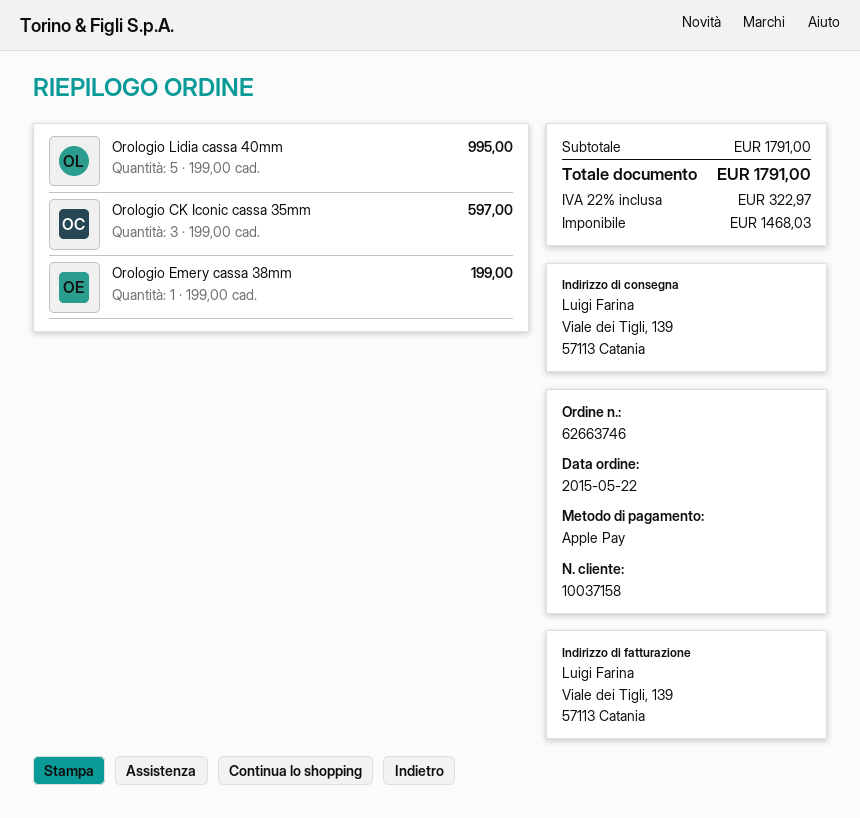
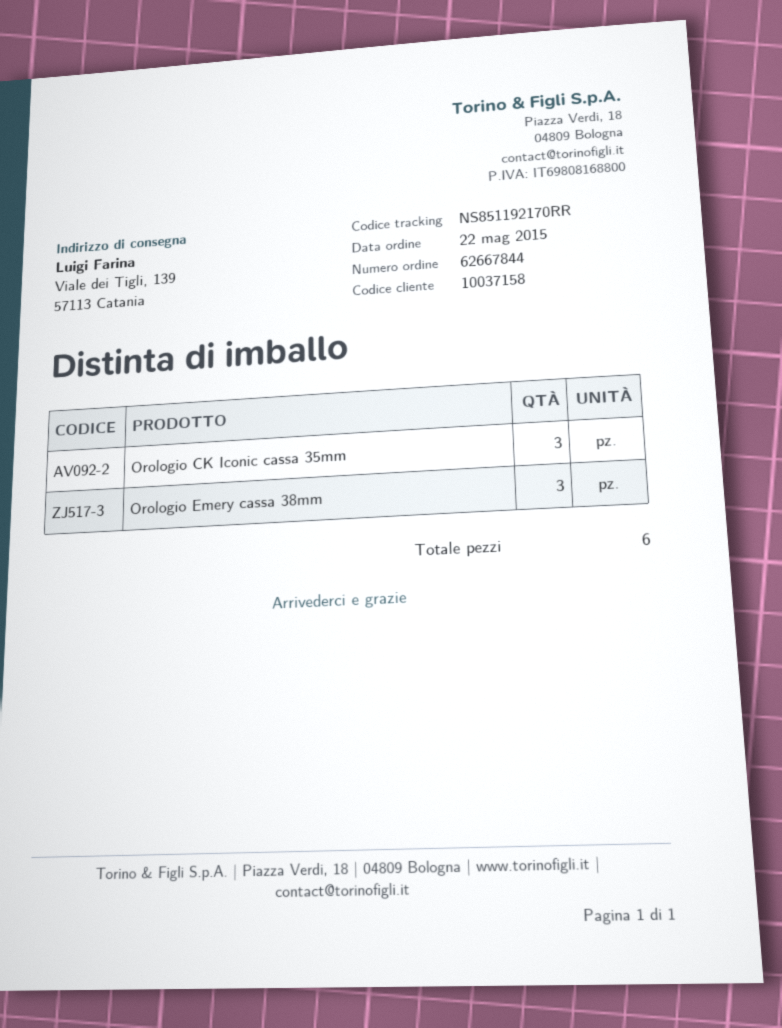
order number: 62663746 -> 62667844
Orologio Lidia cassa 40mm: 5 -> none
Orologio Emery cassa 38mm: 1 -> 3

